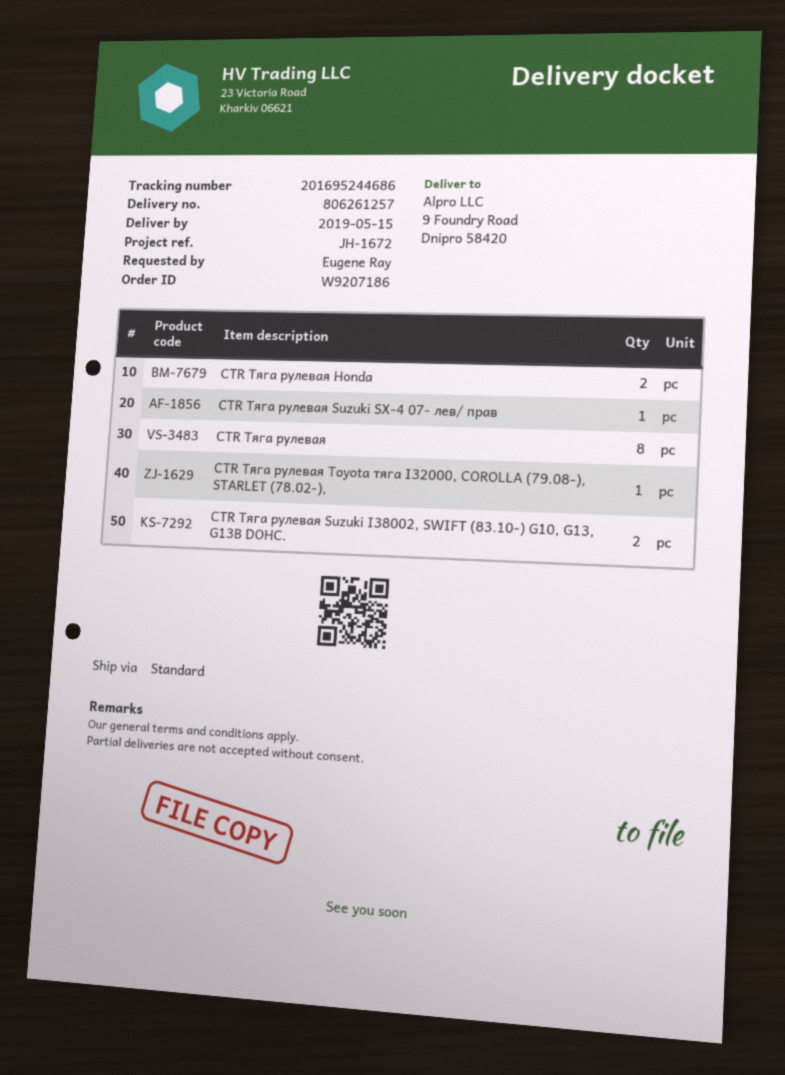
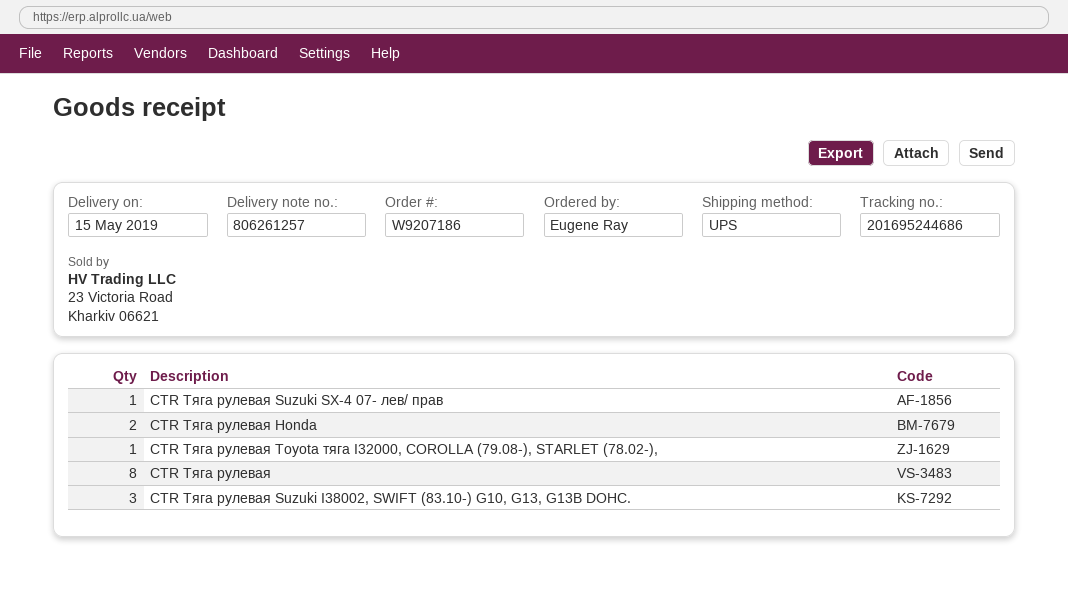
shipping method: standard -> UPS
CTR Тяга рулевая Suzuki I38002, SWIFT (83.10-) G10, G13, G13B DOHC.: 2 -> 3

